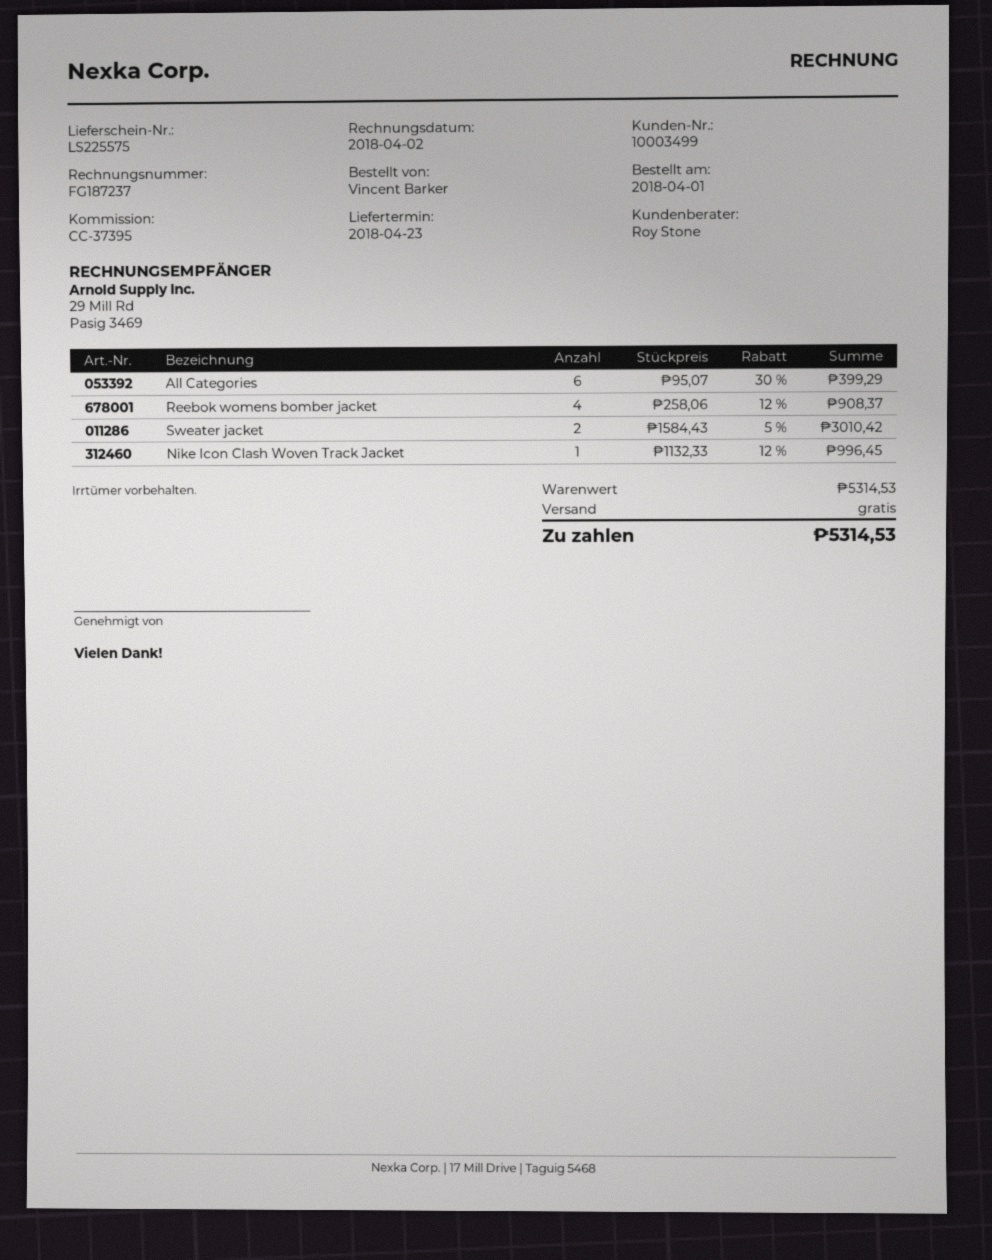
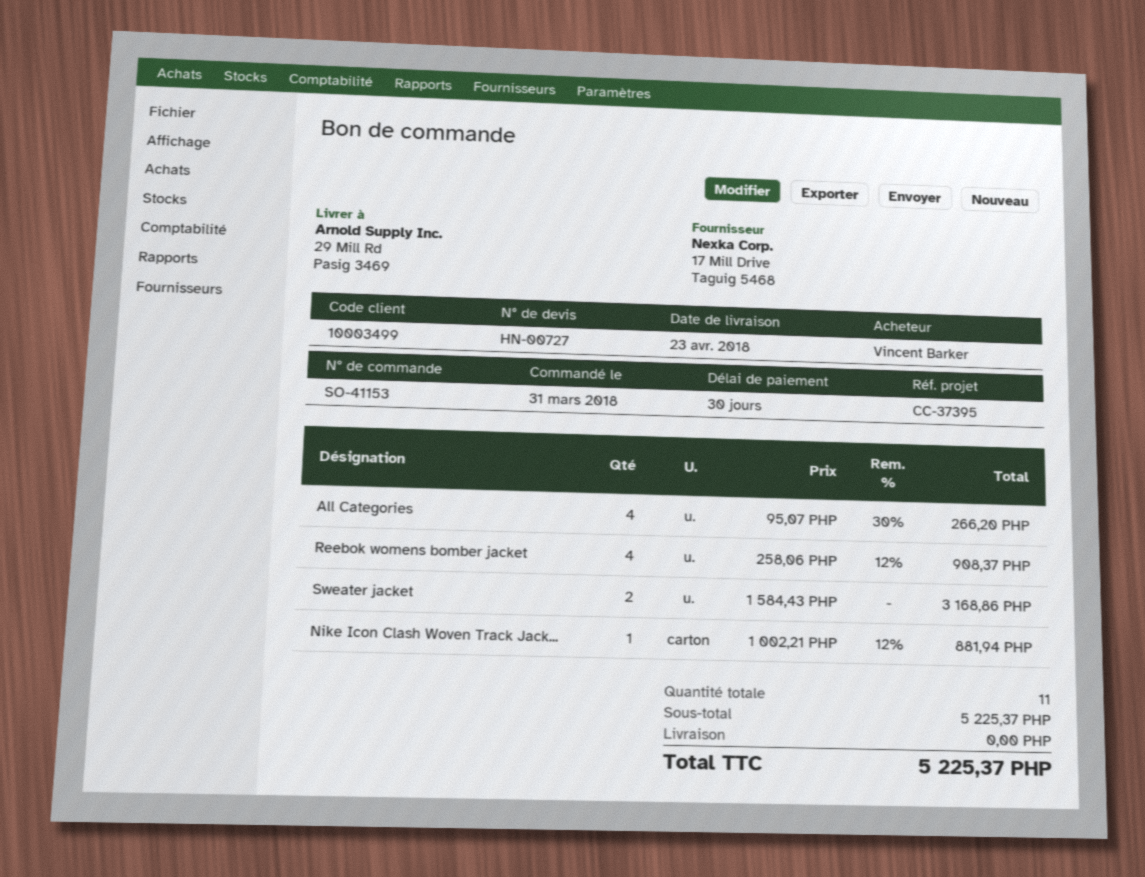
order date: 2018-04-01 -> 2018-03-31
All Categories: 6 x 95.07 - 30% = 399.29 -> 4 x 95.07 - 30% = 266.20
Sweater jacket: 2 x 1584.43 - 5% = 3010.42 -> 2 x 1584.43 = 3168.86
Nike Icon Clash Woven Track Jacket: 1 x 1132.33 - 12% = 996.45 -> 1 x 1002.21 - 12% = 881.94
subtotal: 5314.53 -> 5225.37
total: 5314.53 -> 5225.37

